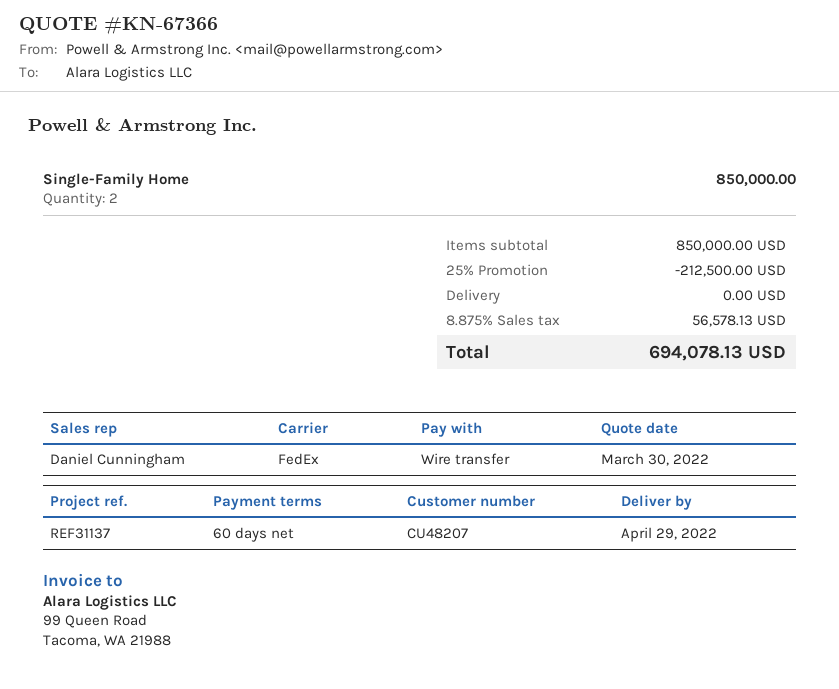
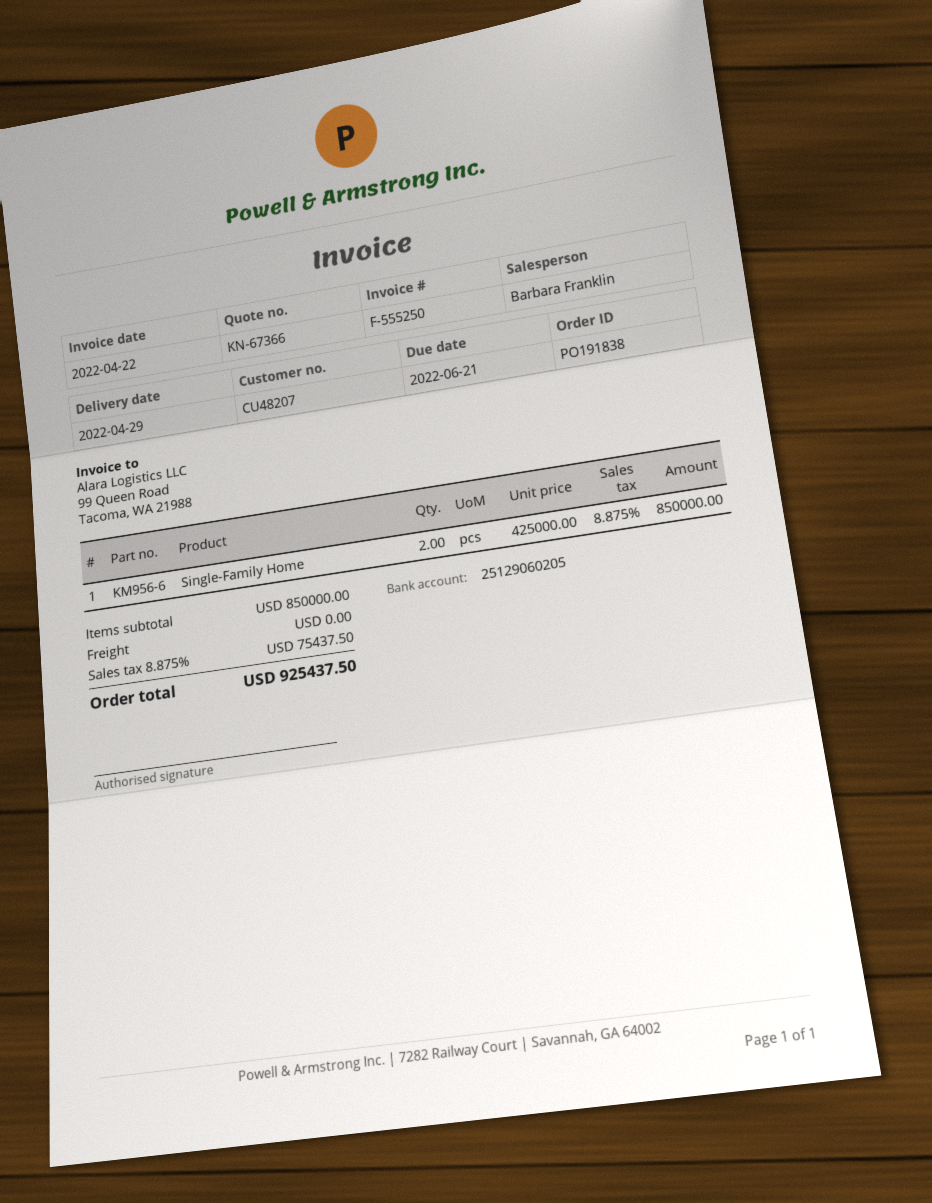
sales rep: Daniel Cunningham -> Barbara Franklin
discount: 25% = 212500.00 -> none
tax: 8.875% = 56578.13 -> 8.875% = 75437.50
total: 694078.13 -> 925437.50

